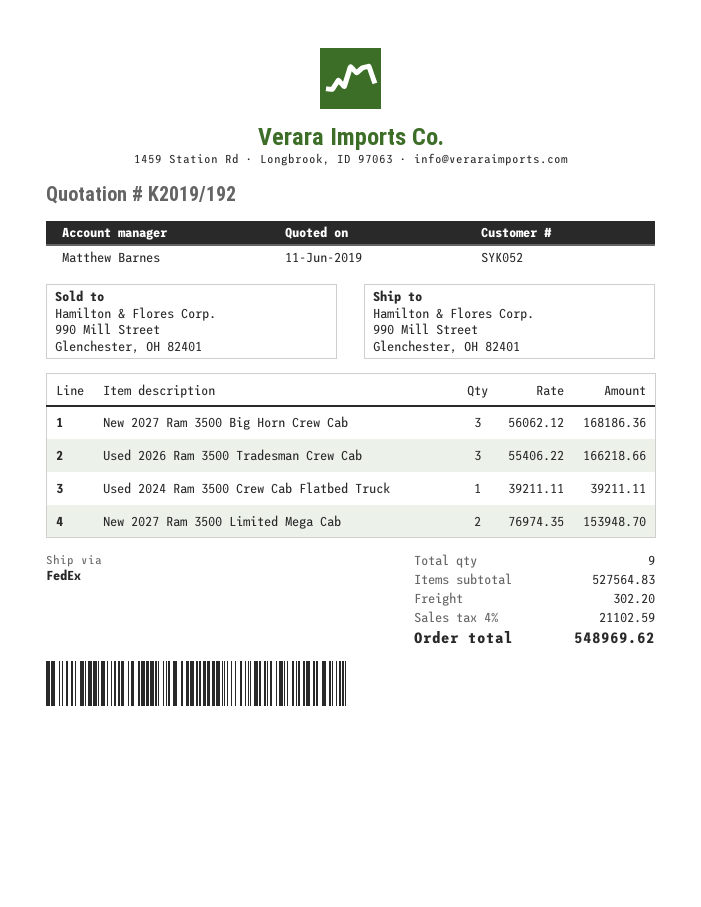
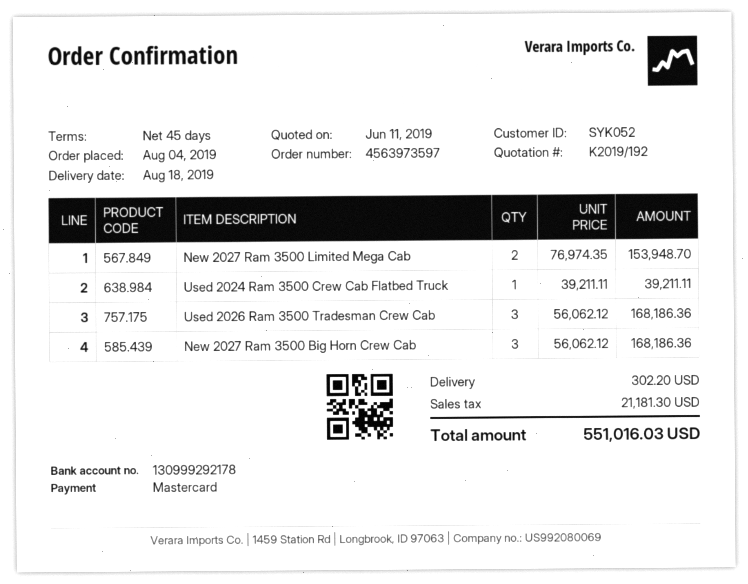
Used 2026 Ram 3500 Tradesman Crew Cab: 3 x 55406.22 = 166218.66 -> 3 x 56062.12 = 168186.36
tax: 21102.59 -> 21181.30
total: 548969.62 -> 551016.03

